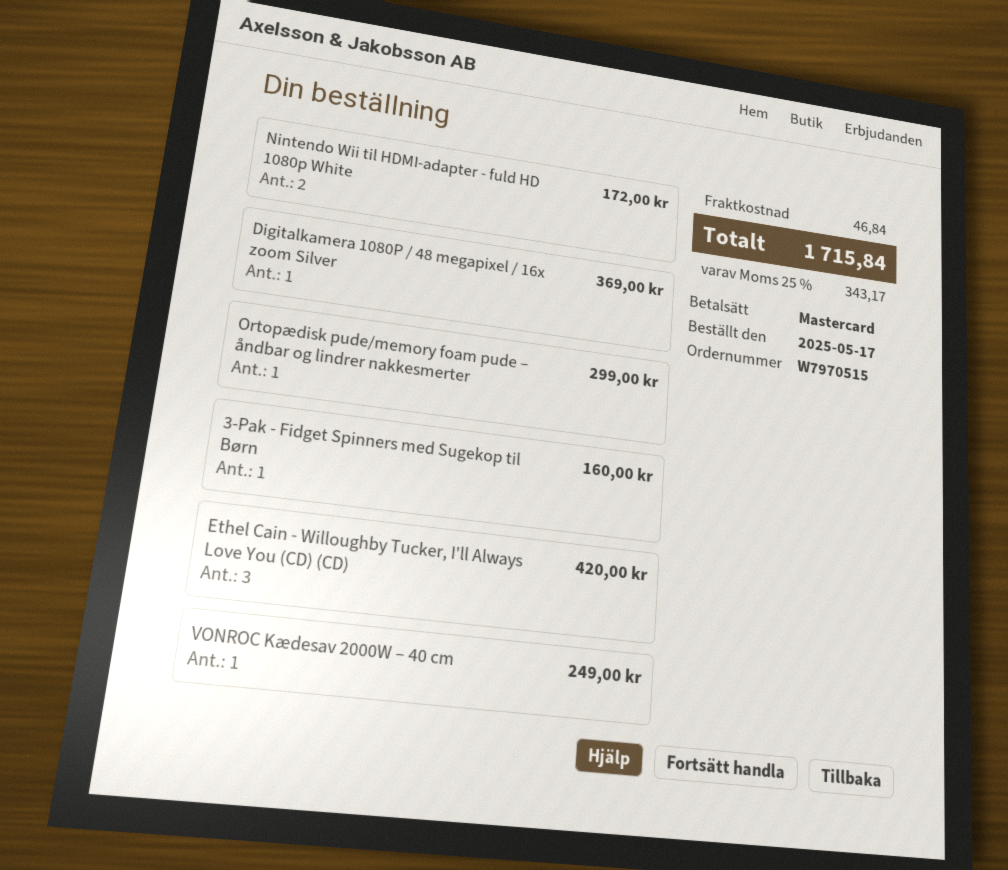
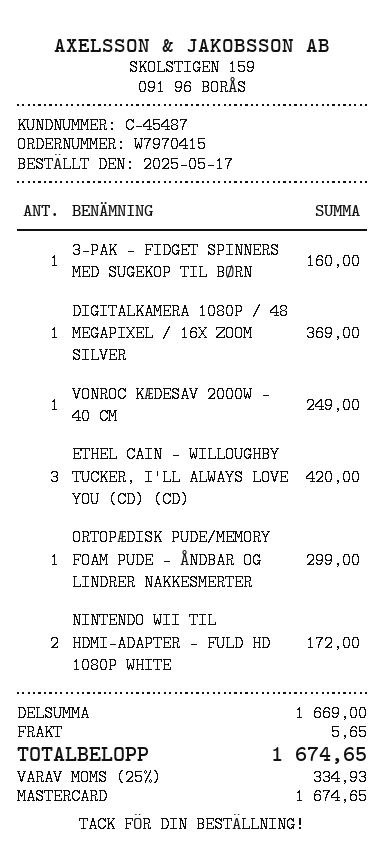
order number: W7970515 -> W7970415
shipping: 46.84 -> 5.65
tax: 25% = 343.17 -> 25% = 334.93
total: 1715.84 -> 1674.65

